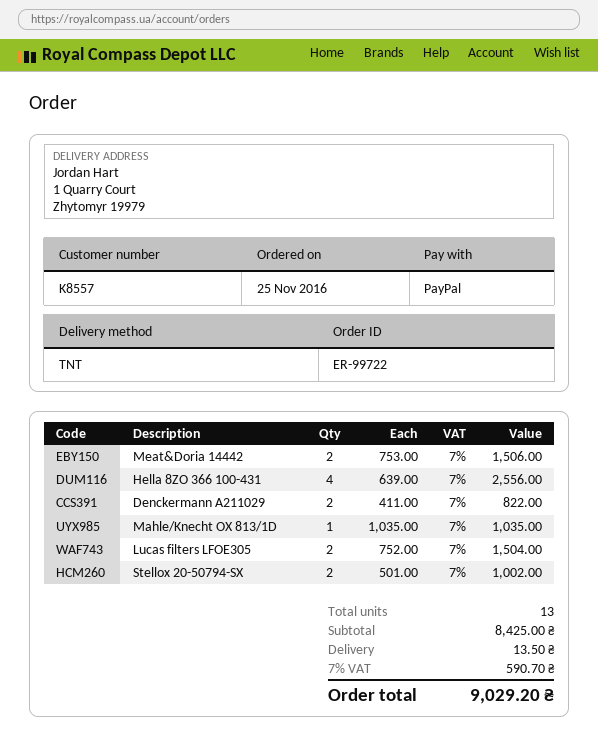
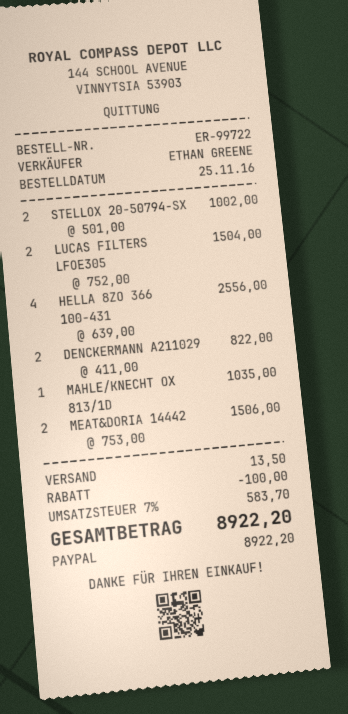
discount: none -> 100.00
tax: 7% = 590.70 -> 7% = 583.70
total: 9029.20 -> 8922.20

